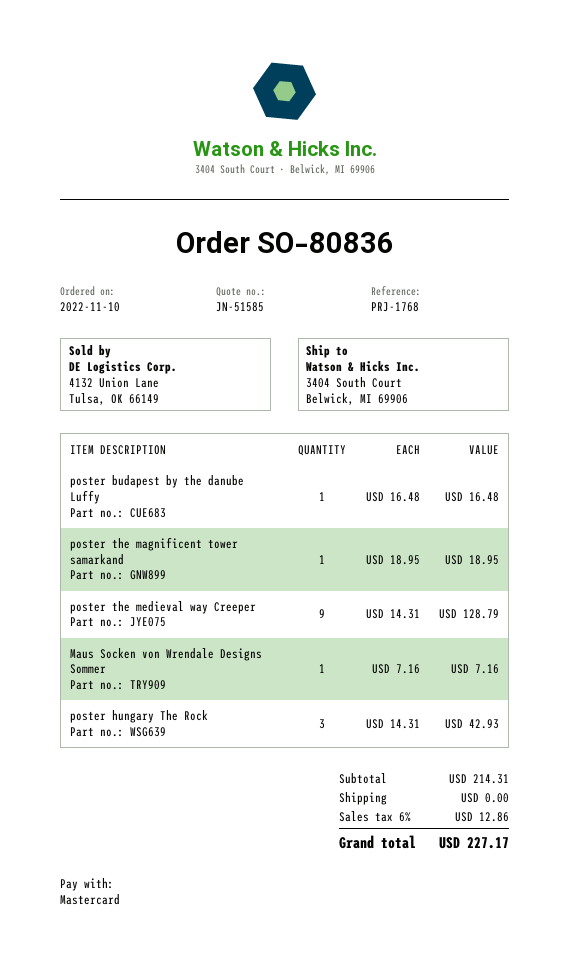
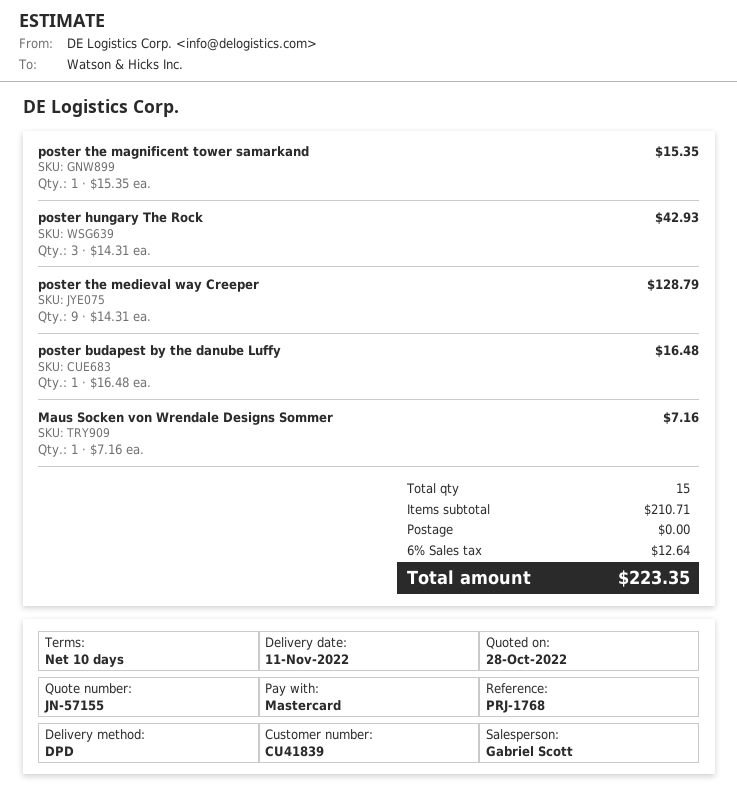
quote number: JN-51585 -> JN-57155
poster the magnificent tower samarkand: 1 x 18.95 = 18.95 -> 1 x 15.35 = 15.35
subtotal: 214.31 -> 210.71
tax: 6% = 12.86 -> 6% = 12.64
total: 227.17 -> 223.35

